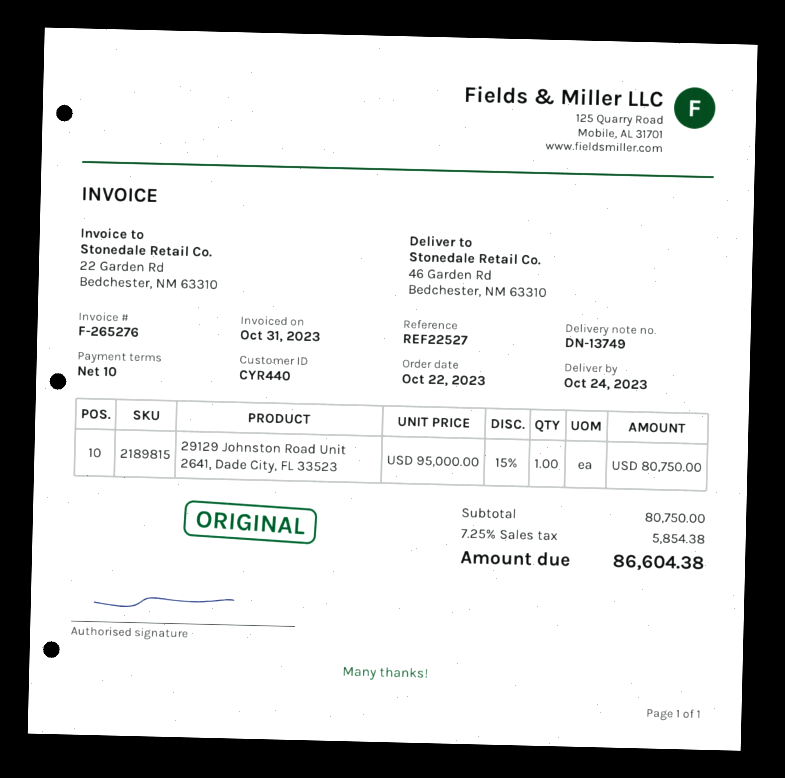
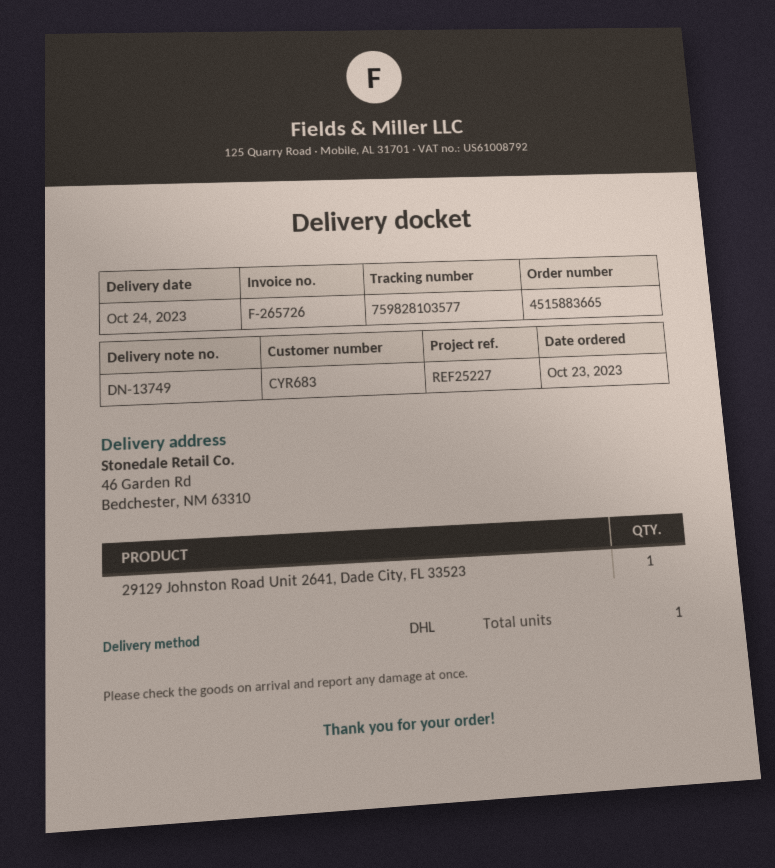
order date: 2023-10-22 -> 2023-10-23
invoice number: F-265276 -> F-265726
customer number: CYR440 -> CYR683
reference: REF22527 -> REF25227

